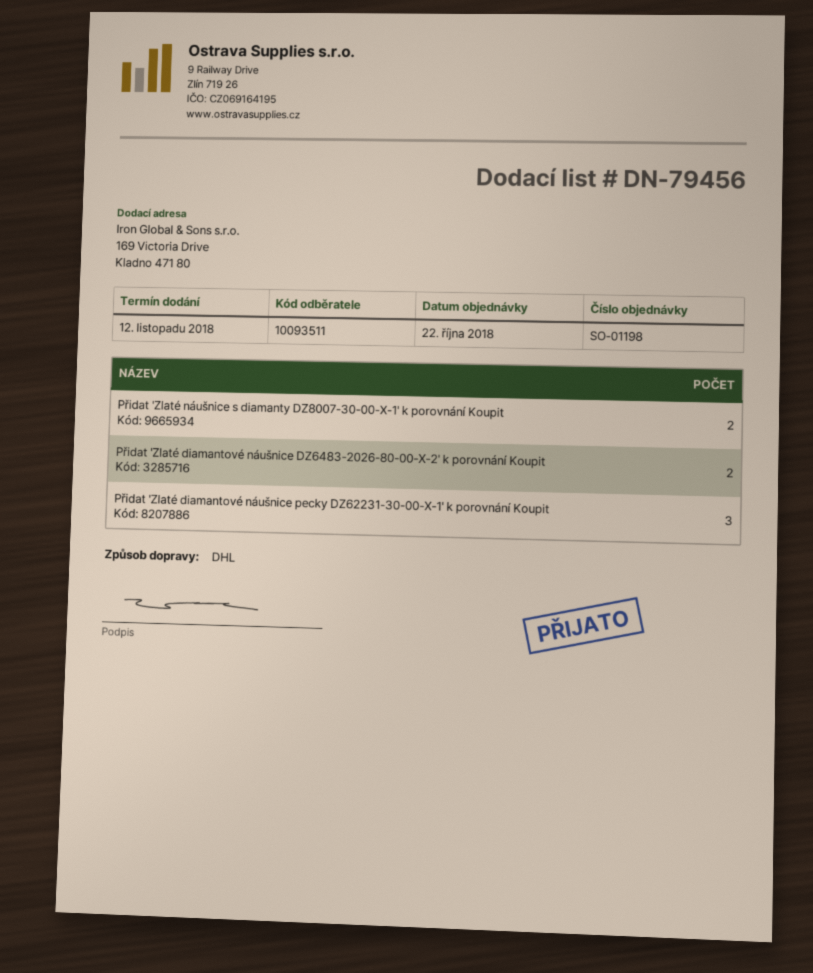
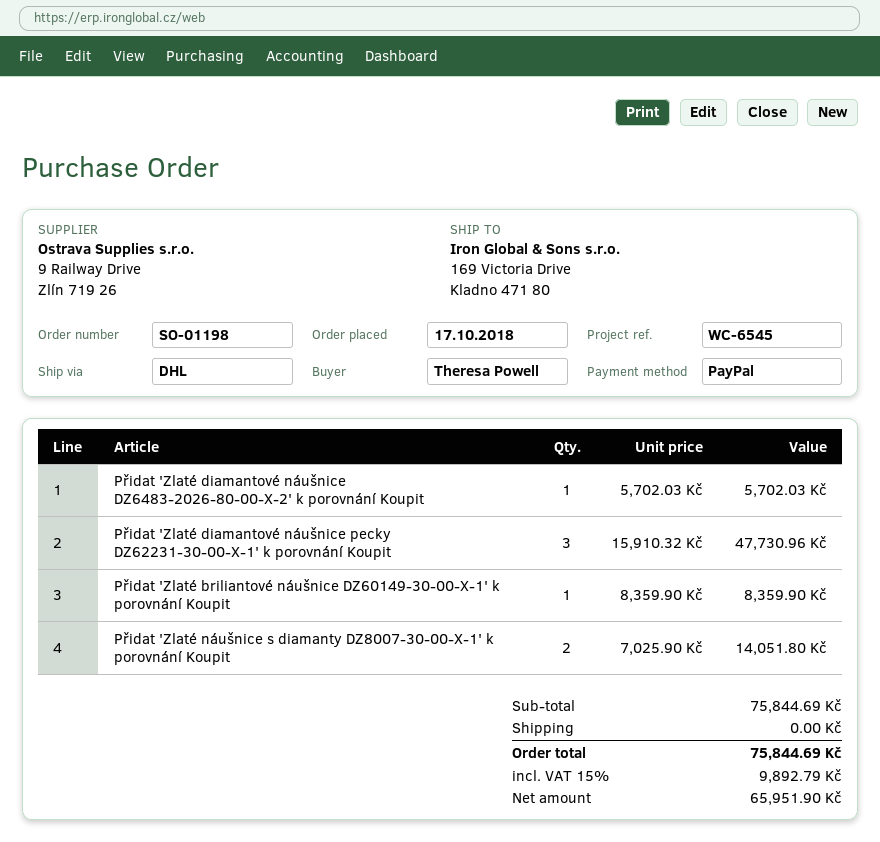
order date: 2018-10-22 -> 2018-10-17
Přidat 'Zlaté diamantové náušnice DZ6483-2026-80-00-X-2' k porovnání Koupit: 2 -> 1
Přidat 'Zlaté briliantové náušnice DZ60149-30-00-X-1' k porovnání Koupit: none -> 1

